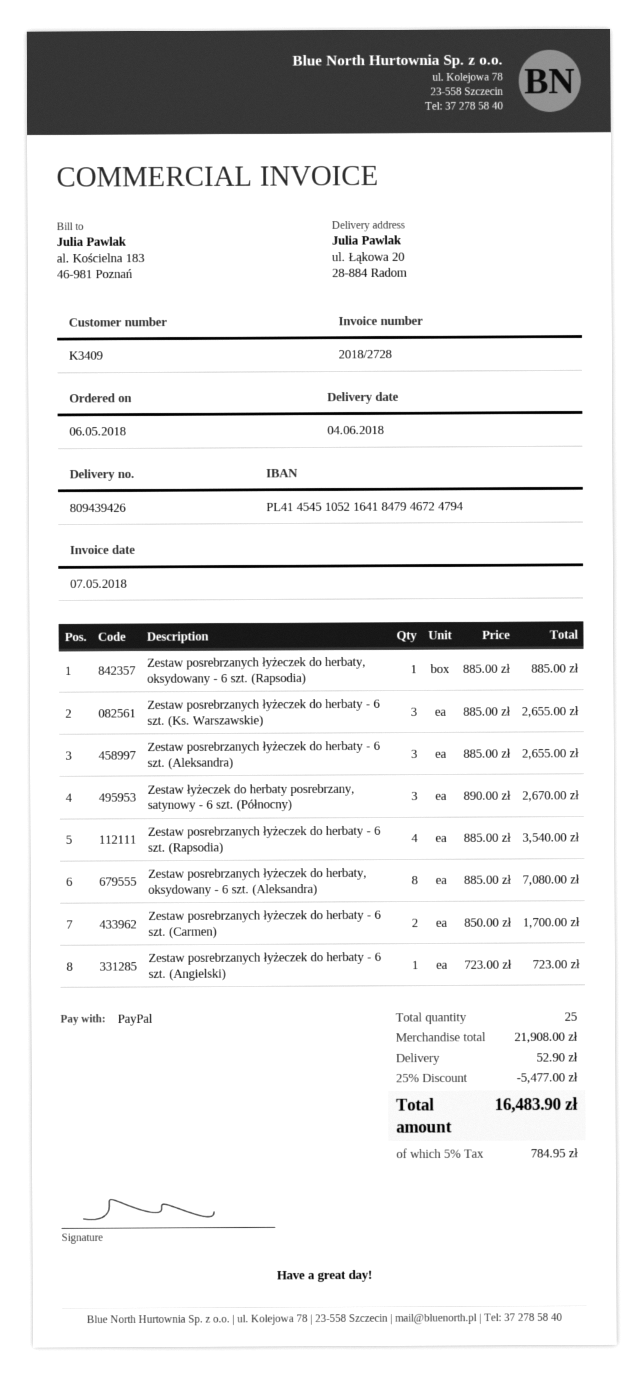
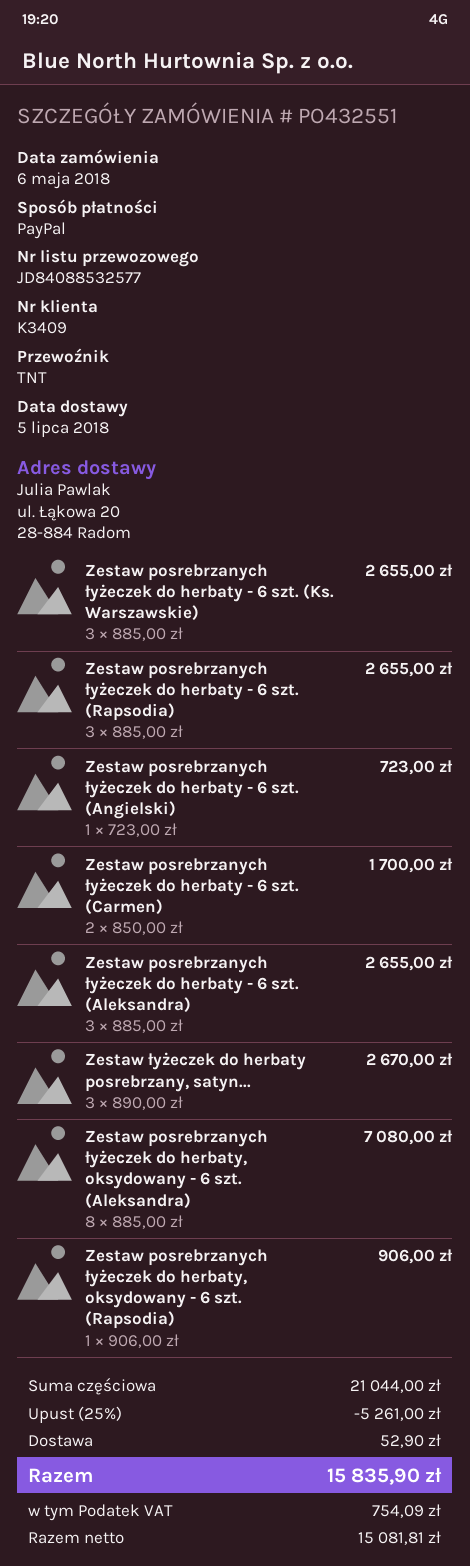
delivery date: 2018-06-04 -> 2018-07-05
Zestaw posrebrzanych łyżeczek do herbaty, oksydowany - 6 szt. (Rapsodia): 1 x 885.00 = 885.00 -> 1 x 906.00 = 906.00
Zestaw posrebrzanych łyżeczek do herbaty - 6 szt. (Rapsodia): 4 x 885.00 = 3540.00 -> 3 x 885.00 = 2655.00
subtotal: 21908.00 -> 21044.00
discount: 25% = 5477.00 -> 25% = 5261.00
tax: 784.95 -> 754.09
total: 16483.90 -> 15835.90

